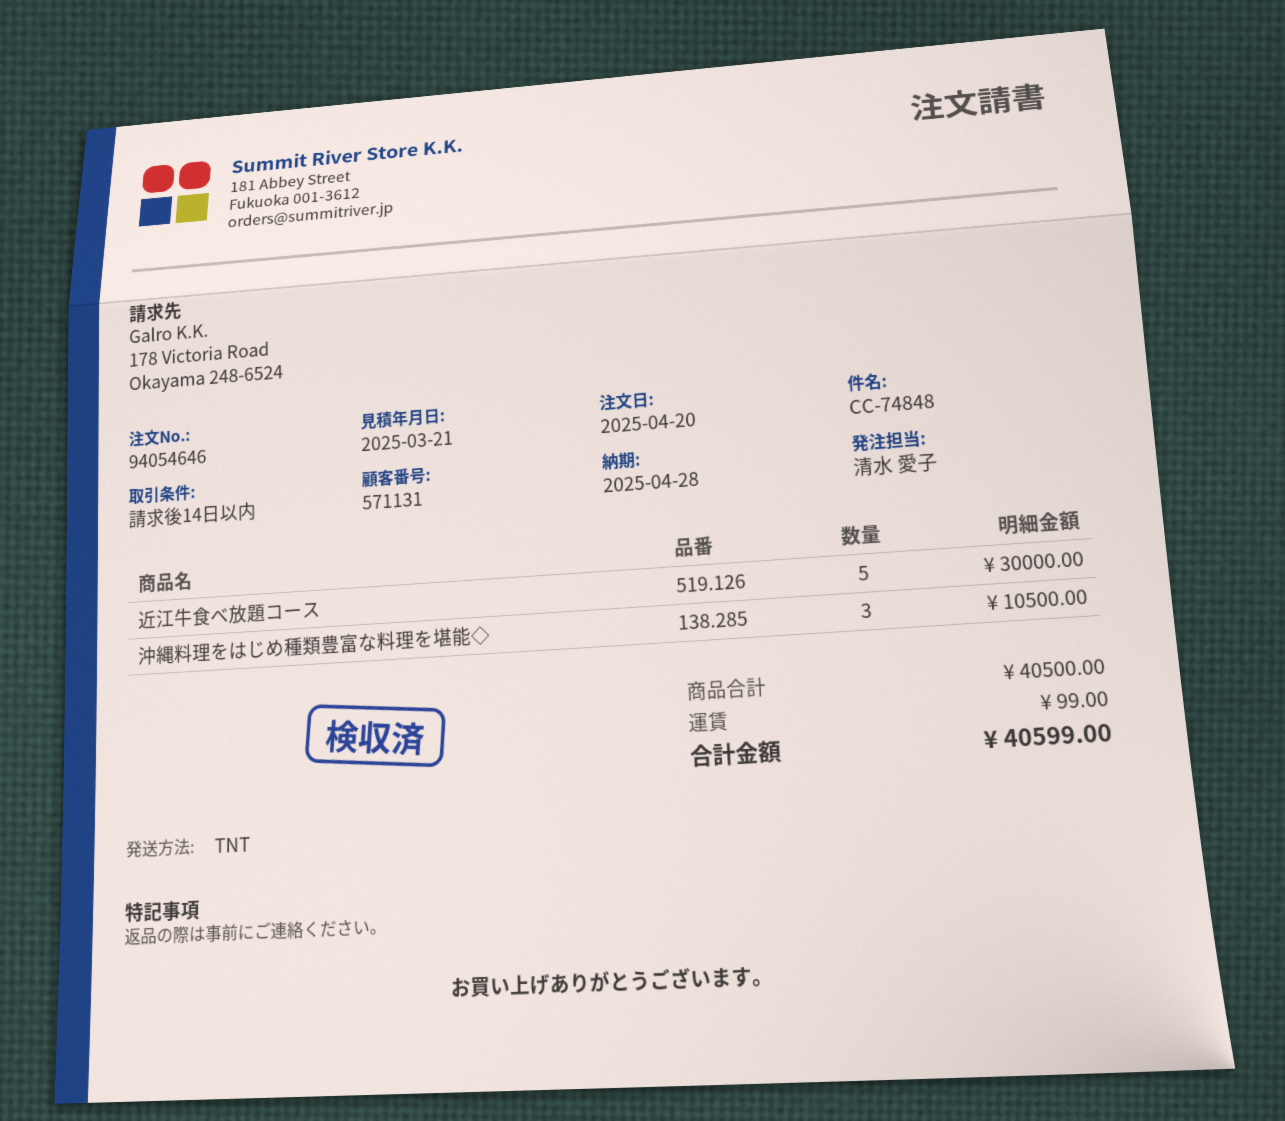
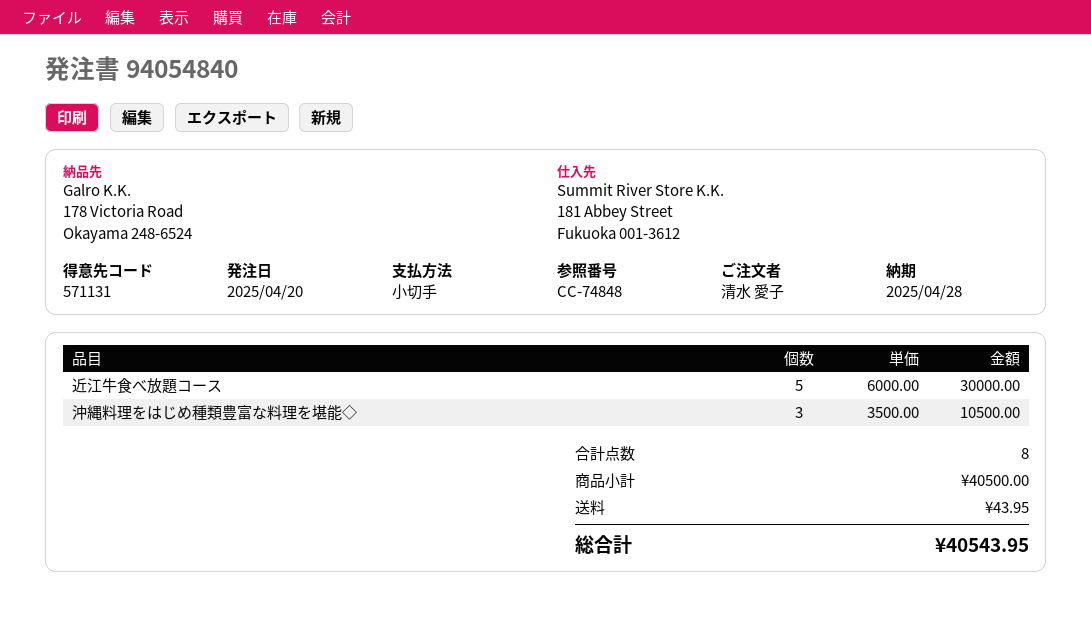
order number: 94054646 -> 94054840
shipping: 99.00 -> 43.95
total: 40599.00 -> 40543.95

